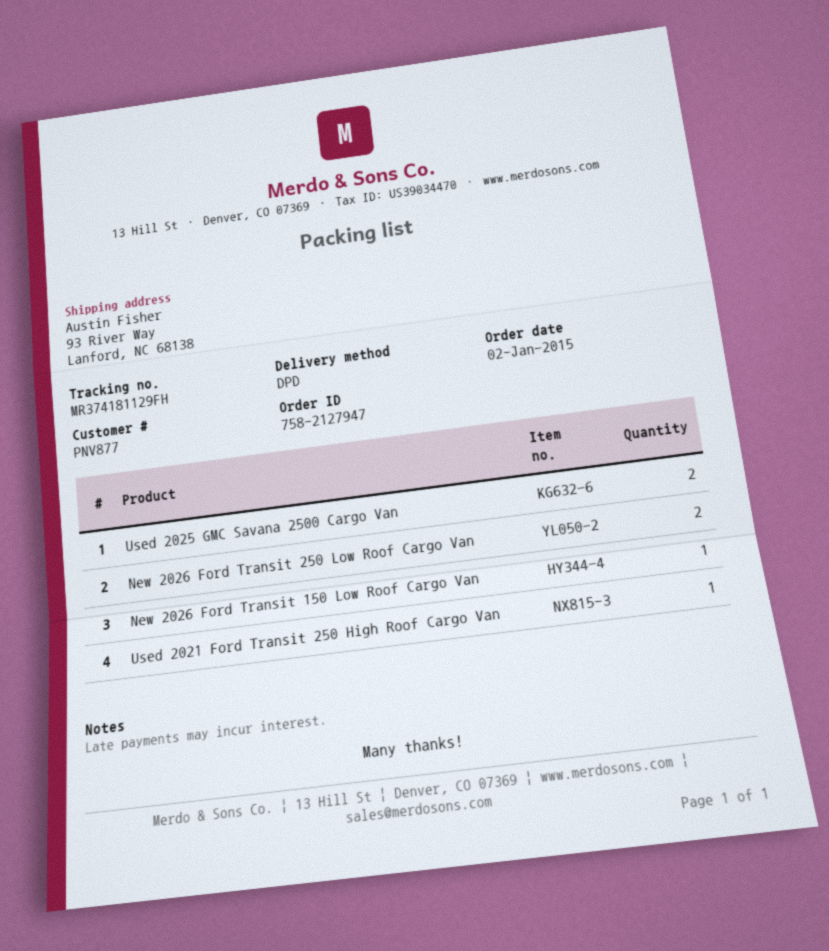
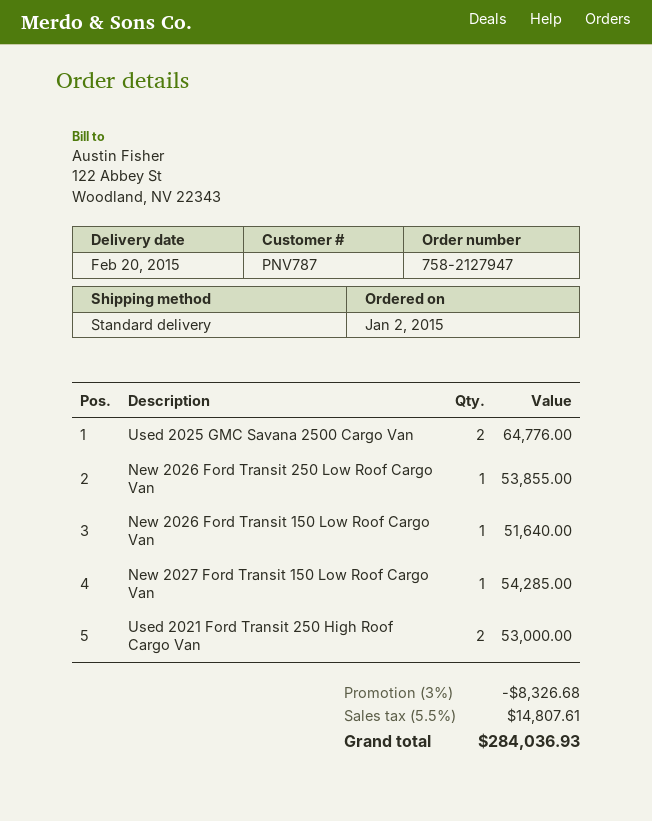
customer number: PNV877 -> PNV787
shipping method: DPD -> standard
New 2026 Ford Transit 250 Low Roof Cargo Van: 2 -> 1
Used 2021 Ford Transit 250 High Roof Cargo Van: 1 -> 2
New 2027 Ford Transit 150 Low Roof Cargo Van: none -> 1

